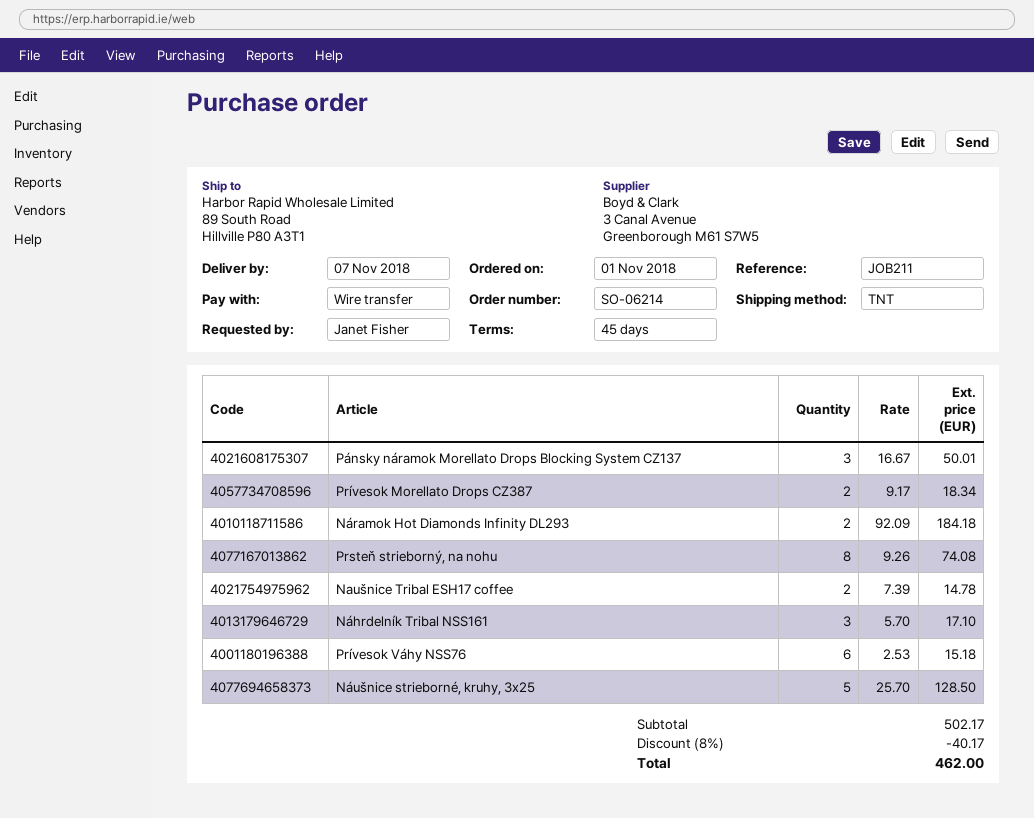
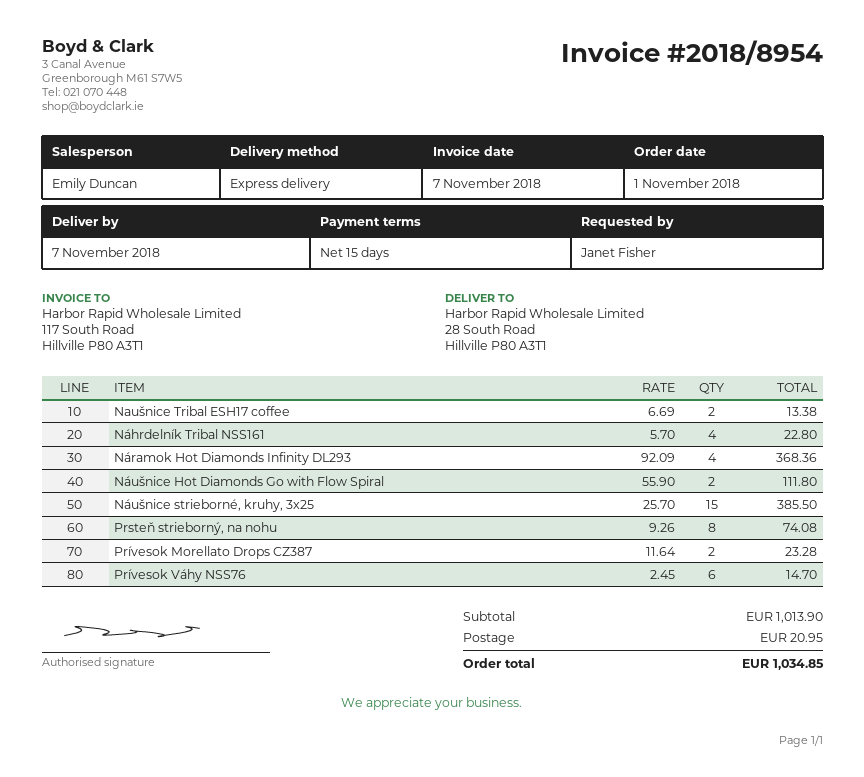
payment terms: 45 days -> 15 days
shipping method: TNT -> express
ship to: 89 South Road, Hillville P80 A3T1 -> 28 South Road, Hillville P80 A3T1
Pánsky náramok Morellato Drops Blocking System CZ137: 3 x 16.67 = 50.01 -> none
Prívesok Morellato Drops CZ387: 2 x 9.17 = 18.34 -> 2 x 11.64 = 23.28
Náramok Hot Diamonds Infinity DL293: 2 x 92.09 = 184.18 -> 4 x 92.09 = 368.36
Naušnice Tribal ESH17 coffee: 2 x 7.39 = 14.78 -> 2 x 6.69 = 13.38
Náhrdelník Tribal NSS161: 3 x 5.70 = 17.10 -> 4 x 5.70 = 22.80
Prívesok Váhy NSS76: 6 x 2.53 = 15.18 -> 6 x 2.45 = 14.70
Náušnice strieborné, kruhy, 3x25: 5 x 25.70 = 128.50 -> 15 x 25.70 = 385.50
Náušnice Hot Diamonds Go with Flow Spiral: none -> 2 x 55.90 = 111.80
subtotal: 502.17 -> 1013.90
discount: 8% = 40.17 -> none
shipping: none -> 20.95
total: 462.00 -> 1034.85

